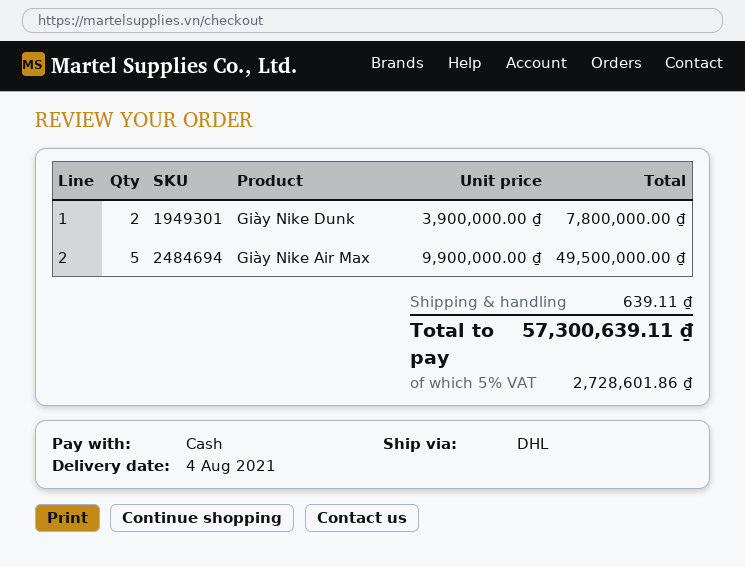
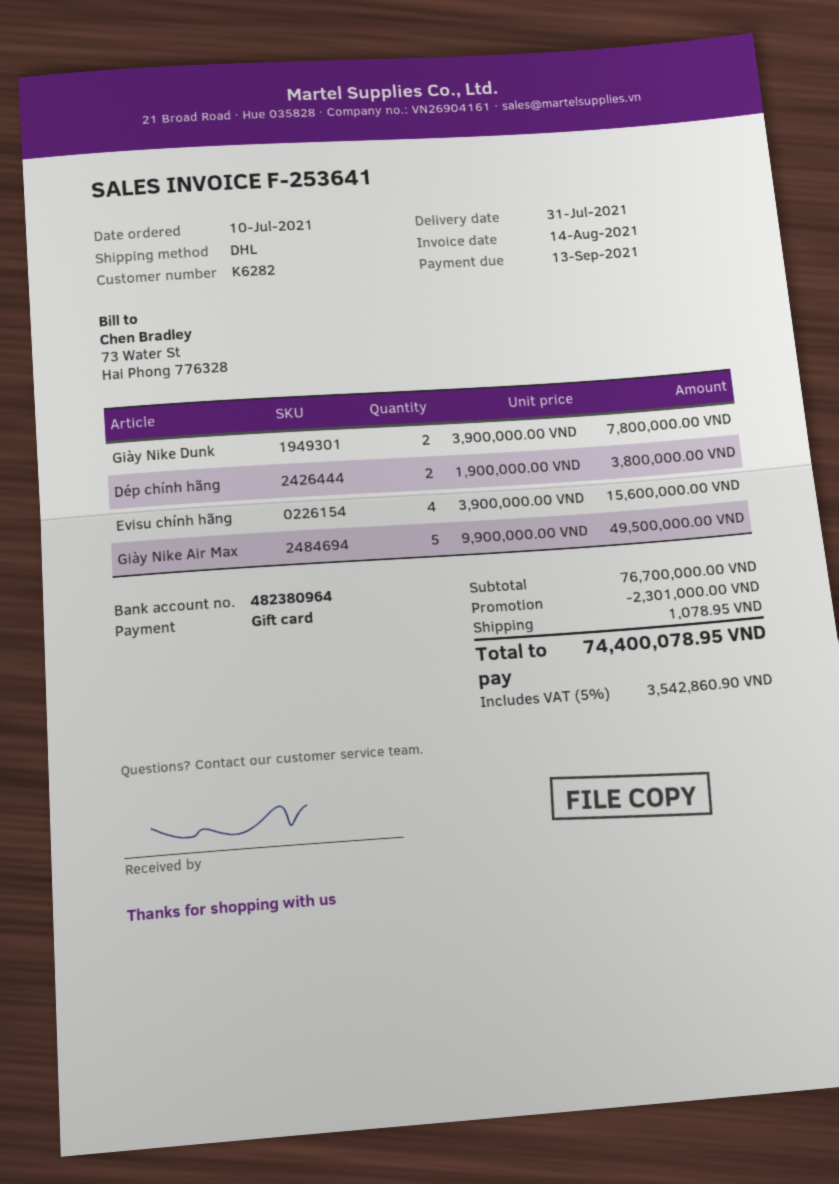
delivery date: 2021-08-04 -> 2021-07-31
payment method: cash -> gift card
Dép chính hãng: none -> 2 x 1900000.00 = 3800000.00
Evisu chính hãng: none -> 4 x 3900000.00 = 15600000.00
discount: none -> 2301000.00
shipping: 639.11 -> 1078.95
tax: 5% = 2728601.86 -> 5% = 3542860.90
total: 57300639.11 -> 74400078.95

